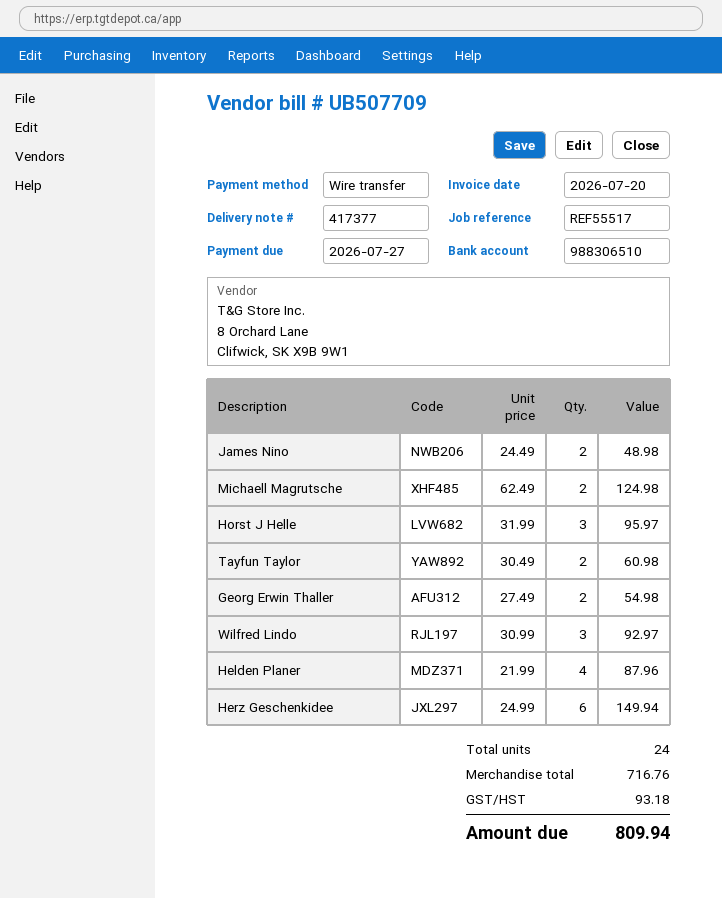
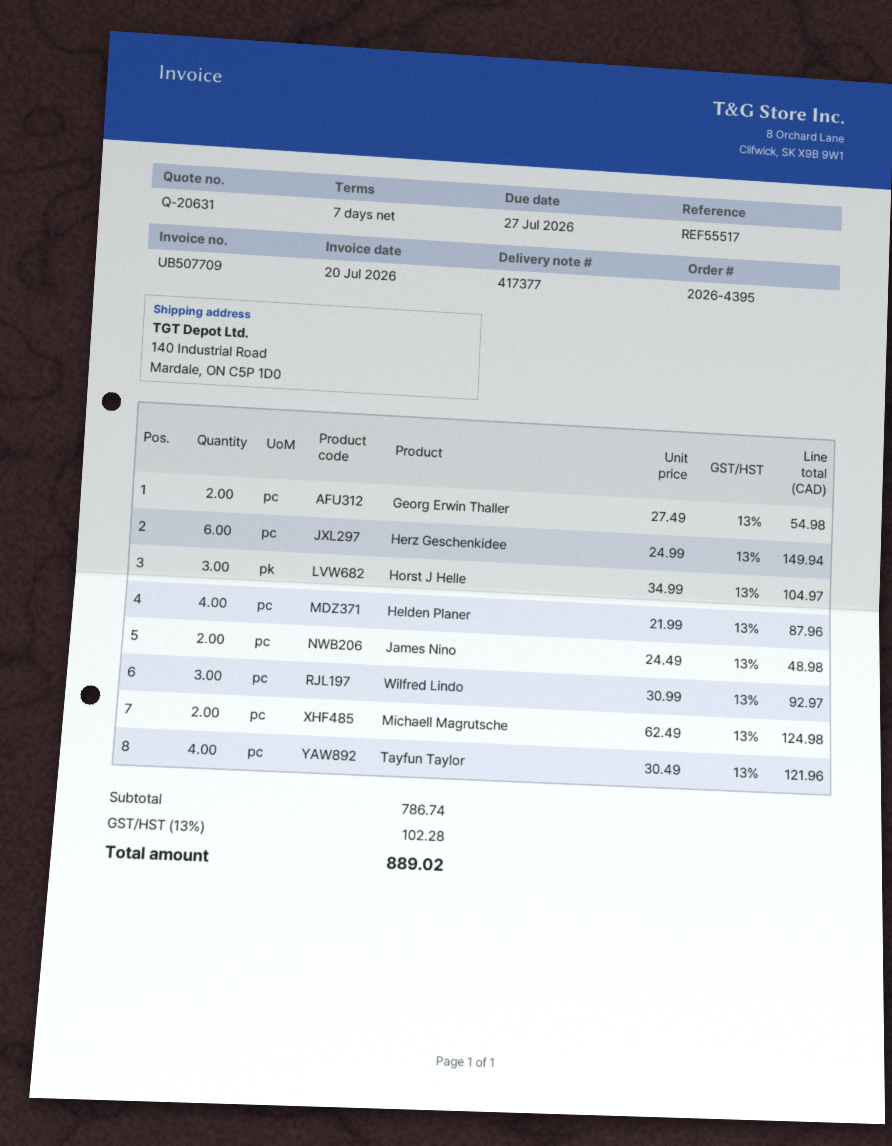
Horst J Helle: 3 x 31.99 = 95.97 -> 3 x 34.99 = 104.97
Tayfun Taylor: 2 x 30.49 = 60.98 -> 4 x 30.49 = 121.96
subtotal: 716.76 -> 786.74
tax: 93.18 -> 102.28
total: 809.94 -> 889.02

